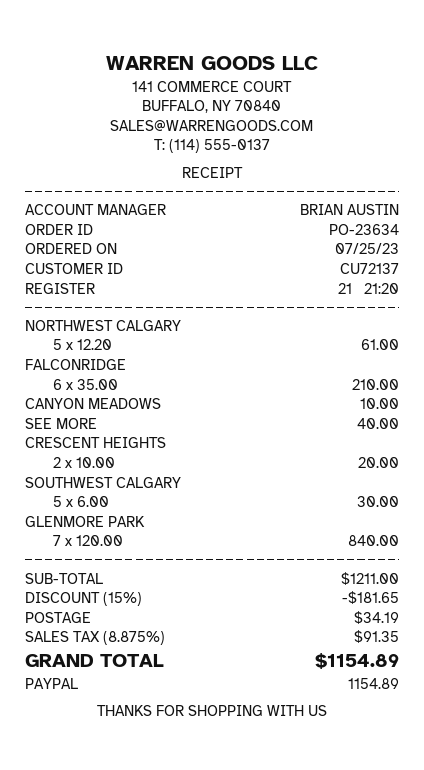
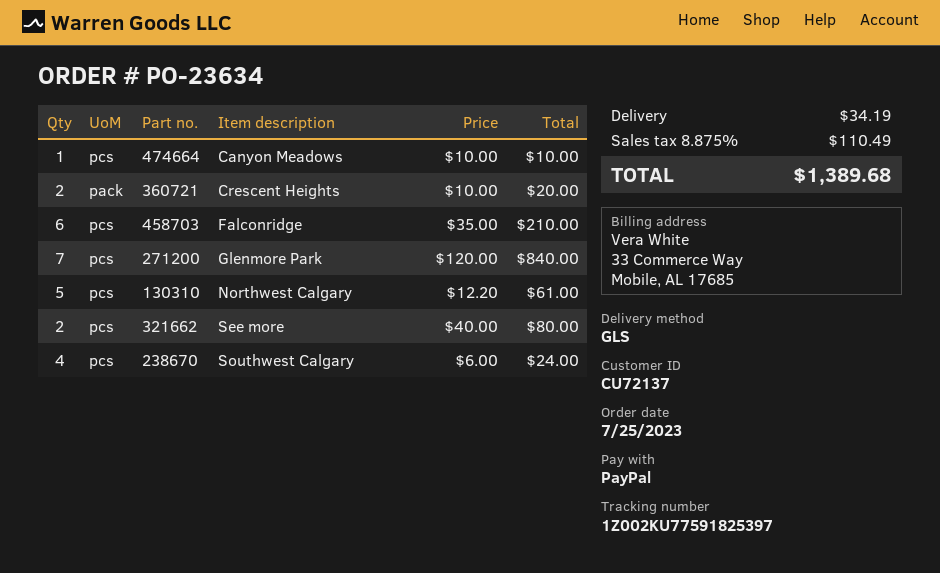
SEE MORE: 1 x 40.00 = 40.00 -> 2 x 40.00 = 80.00
SOUTHWEST CALGARY: 5 x 6.00 = 30.00 -> 4 x 6.00 = 24.00
discount: 15% = 181.65 -> none
tax: 8.875% = 91.35 -> 8.875% = 110.49
total: 1154.89 -> 1389.68

